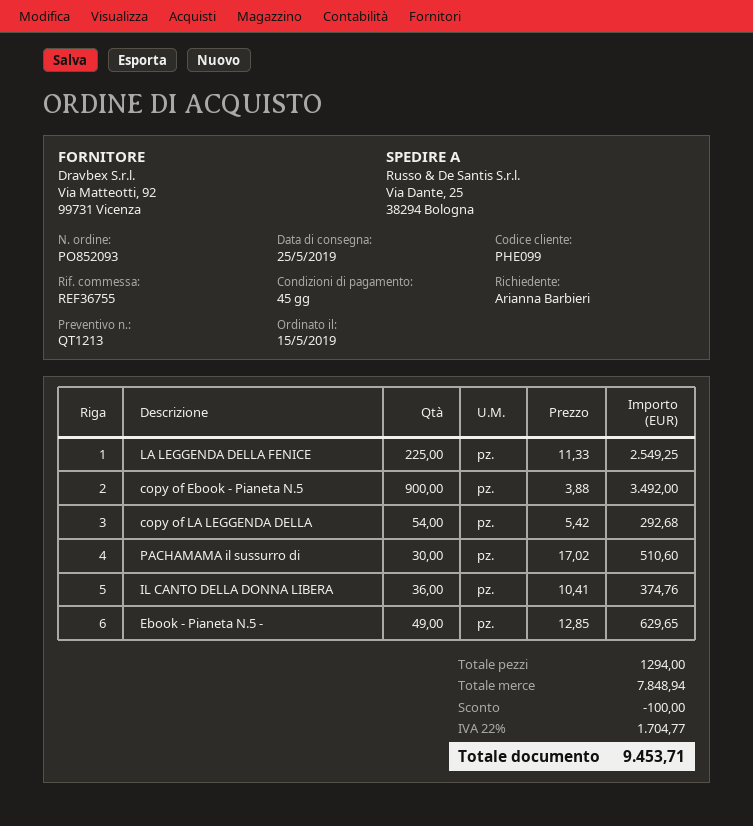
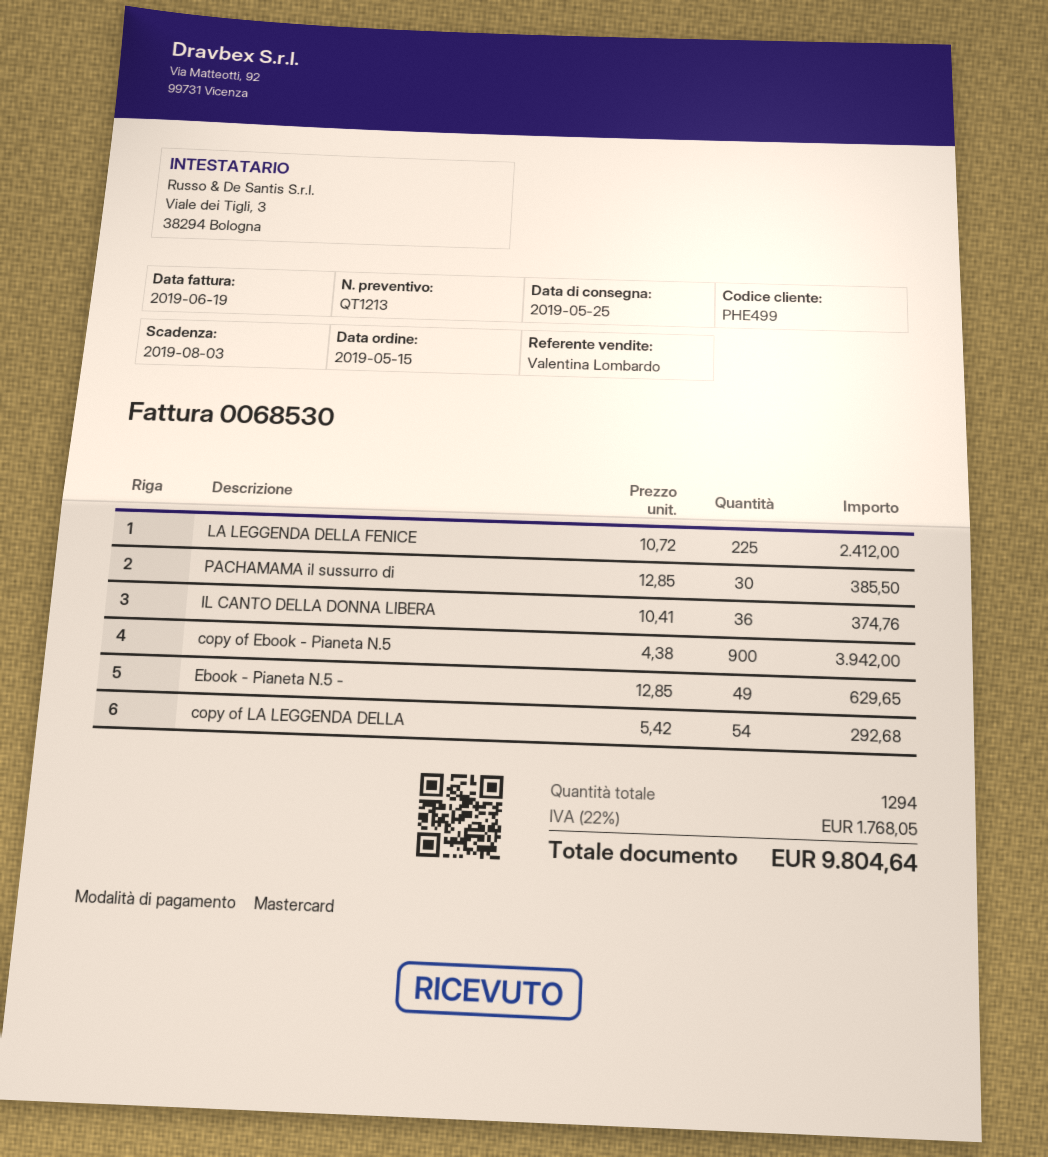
customer number: PHE099 -> PHE499
LA LEGGENDA DELLA FENICE: 225 x 11.33 = 2549.25 -> 225 x 10.72 = 2412.00
copy of Ebook - Pianeta N.5: 900 x 3.88 = 3492.00 -> 900 x 4.38 = 3942.00
PACHAMAMA il sussurro di: 30 x 17.02 = 510.60 -> 30 x 12.85 = 385.50
discount: 100.00 -> none
tax: 22% = 1704.77 -> 22% = 1768.05
total: 9453.71 -> 9804.64

